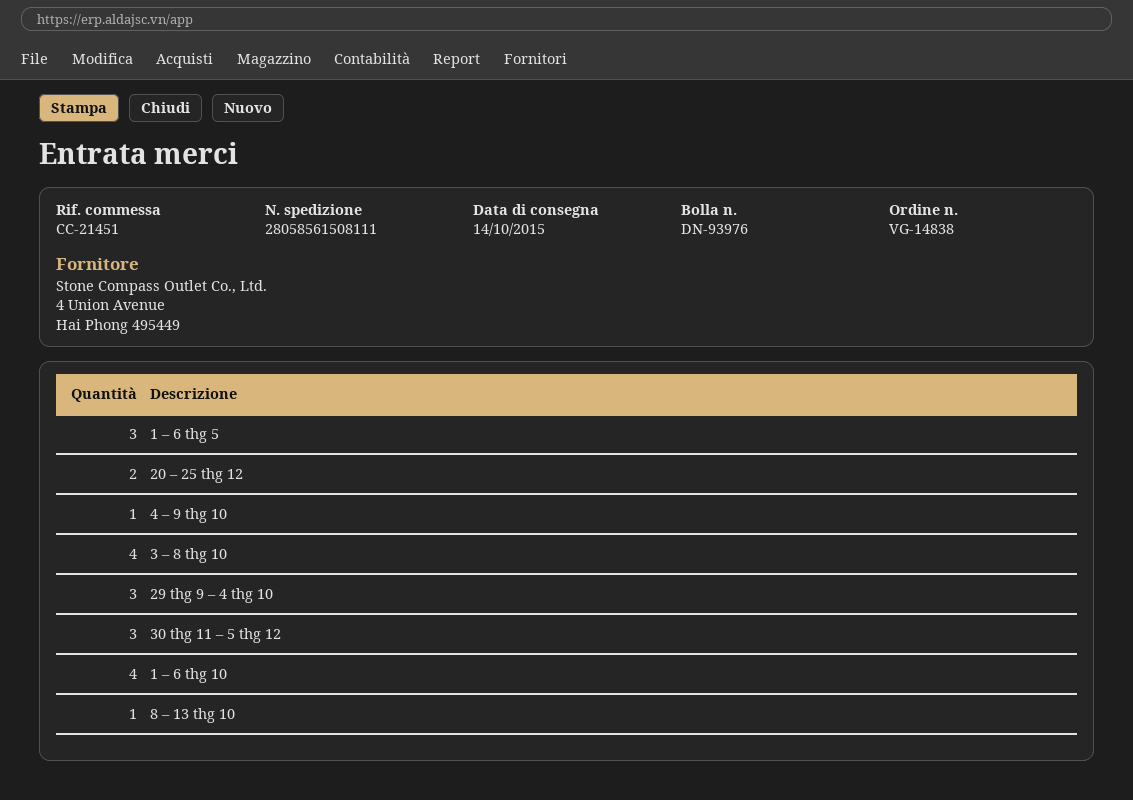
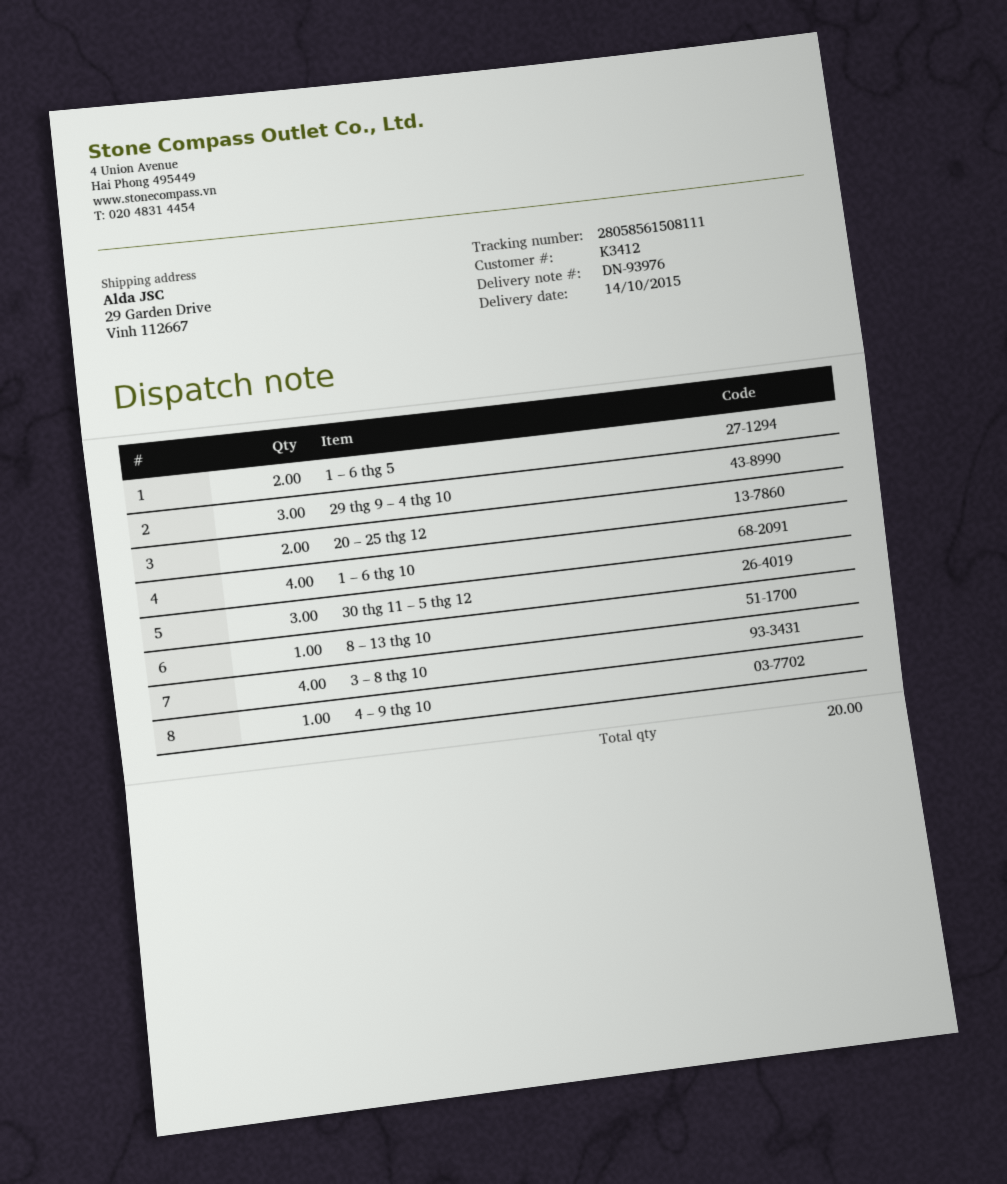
1 – 6 thg 5: 3 -> 2

